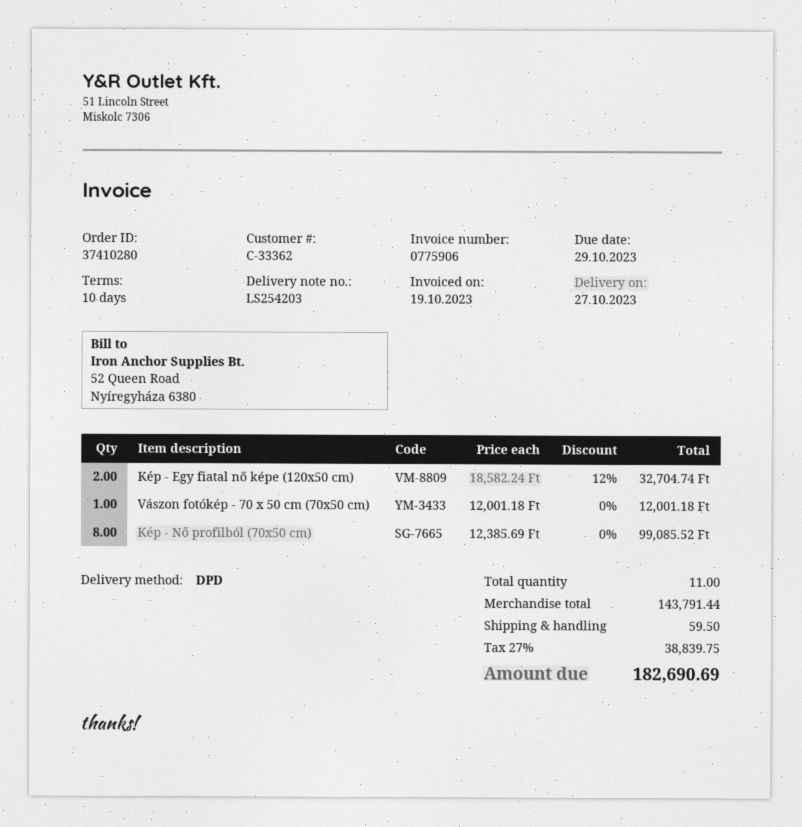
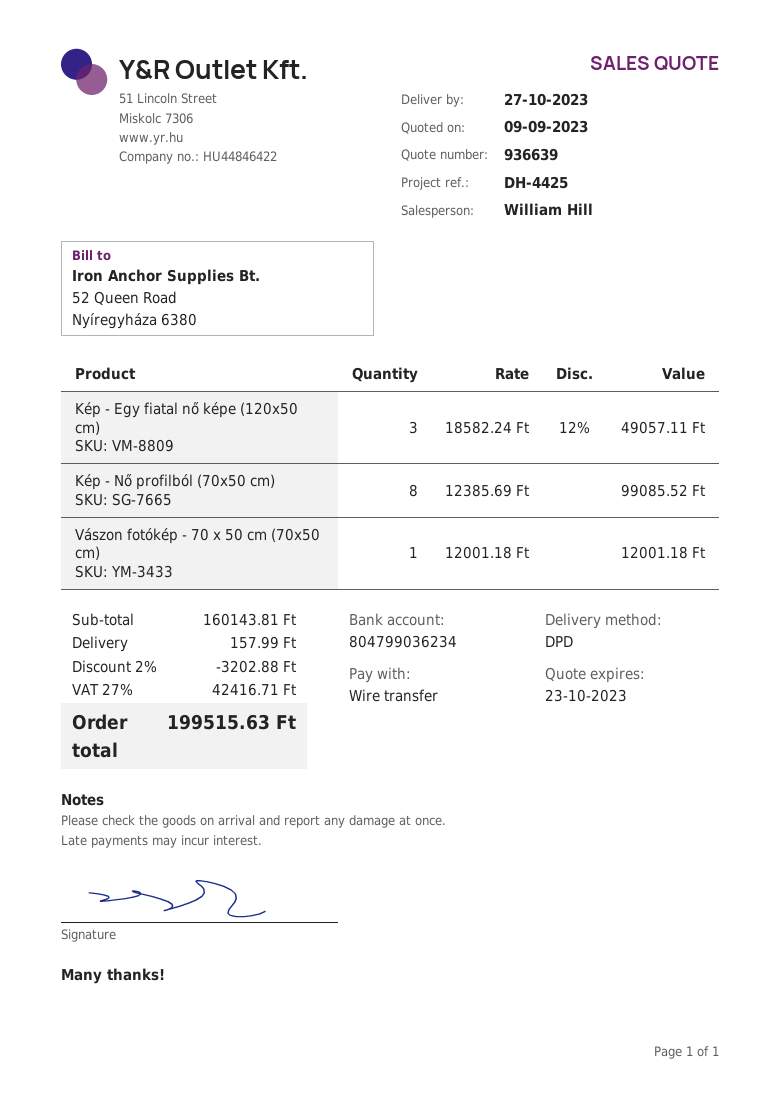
Kép - Egy fiatal nő képe (120x50 cm): 2 x 18582.24 - 12% = 32704.74 -> 3 x 18582.24 - 12% = 49057.11
subtotal: 143791.44 -> 160143.81
discount: none -> 2% = 3202.88
shipping: 59.50 -> 157.99
tax: 27% = 38839.75 -> 27% = 42416.71
total: 182690.69 -> 199515.63

